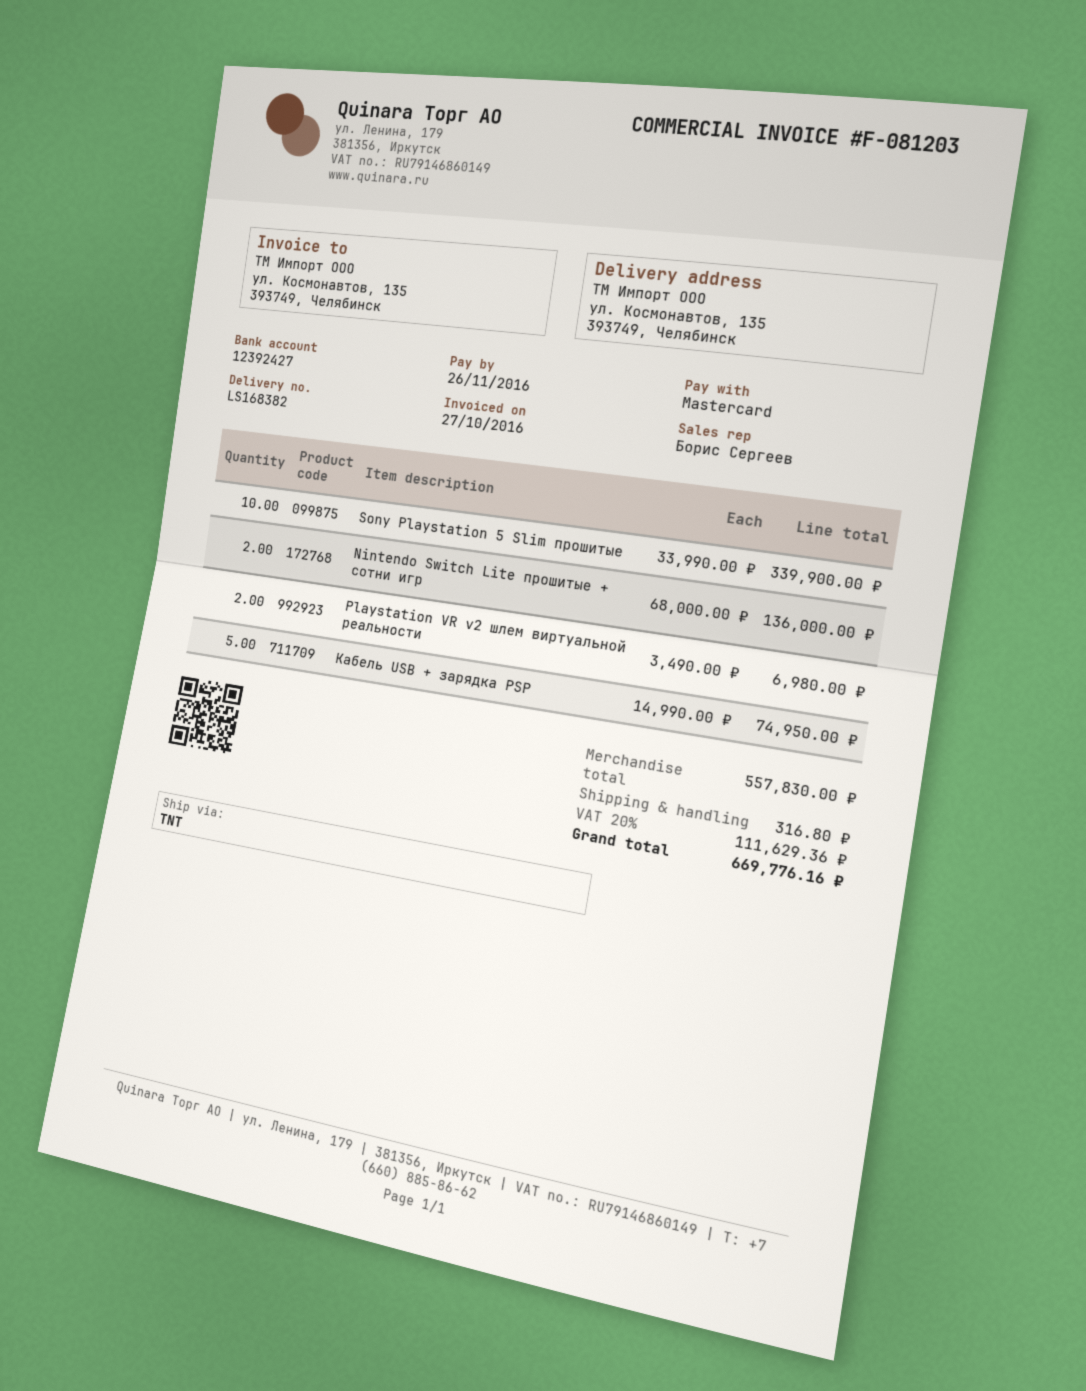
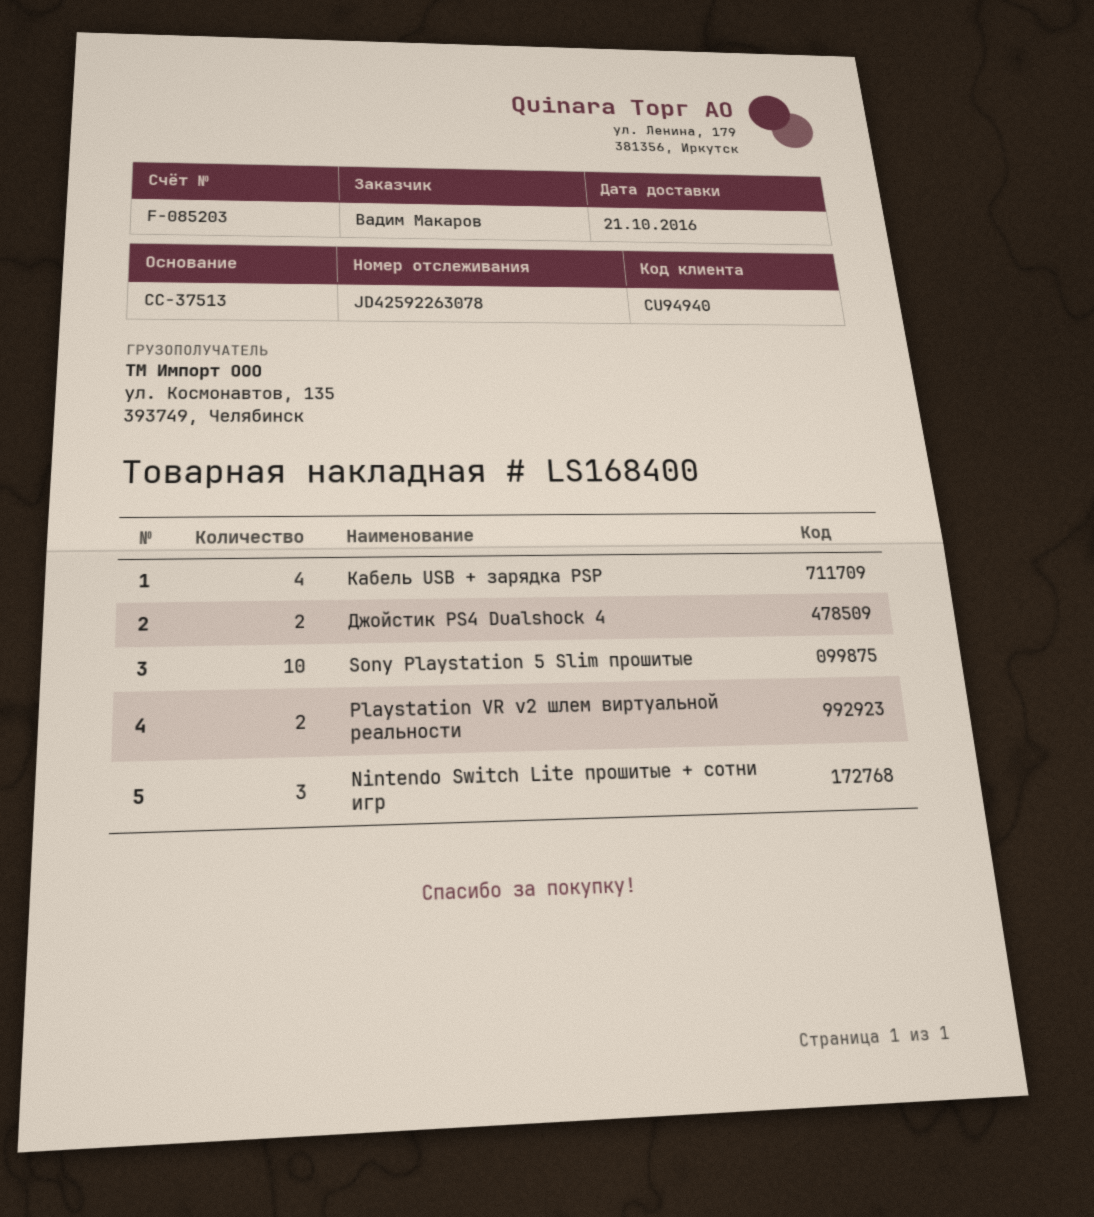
delivery note number: LS168382 -> LS168400
invoice number: F-081203 -> F-085203
Nintendo Switch Lite прошитые + сотни игр: 2 -> 3
Кабель USB + зарядка PSP: 5 -> 4
Джойстик PS4 Dualshock 4: none -> 2

